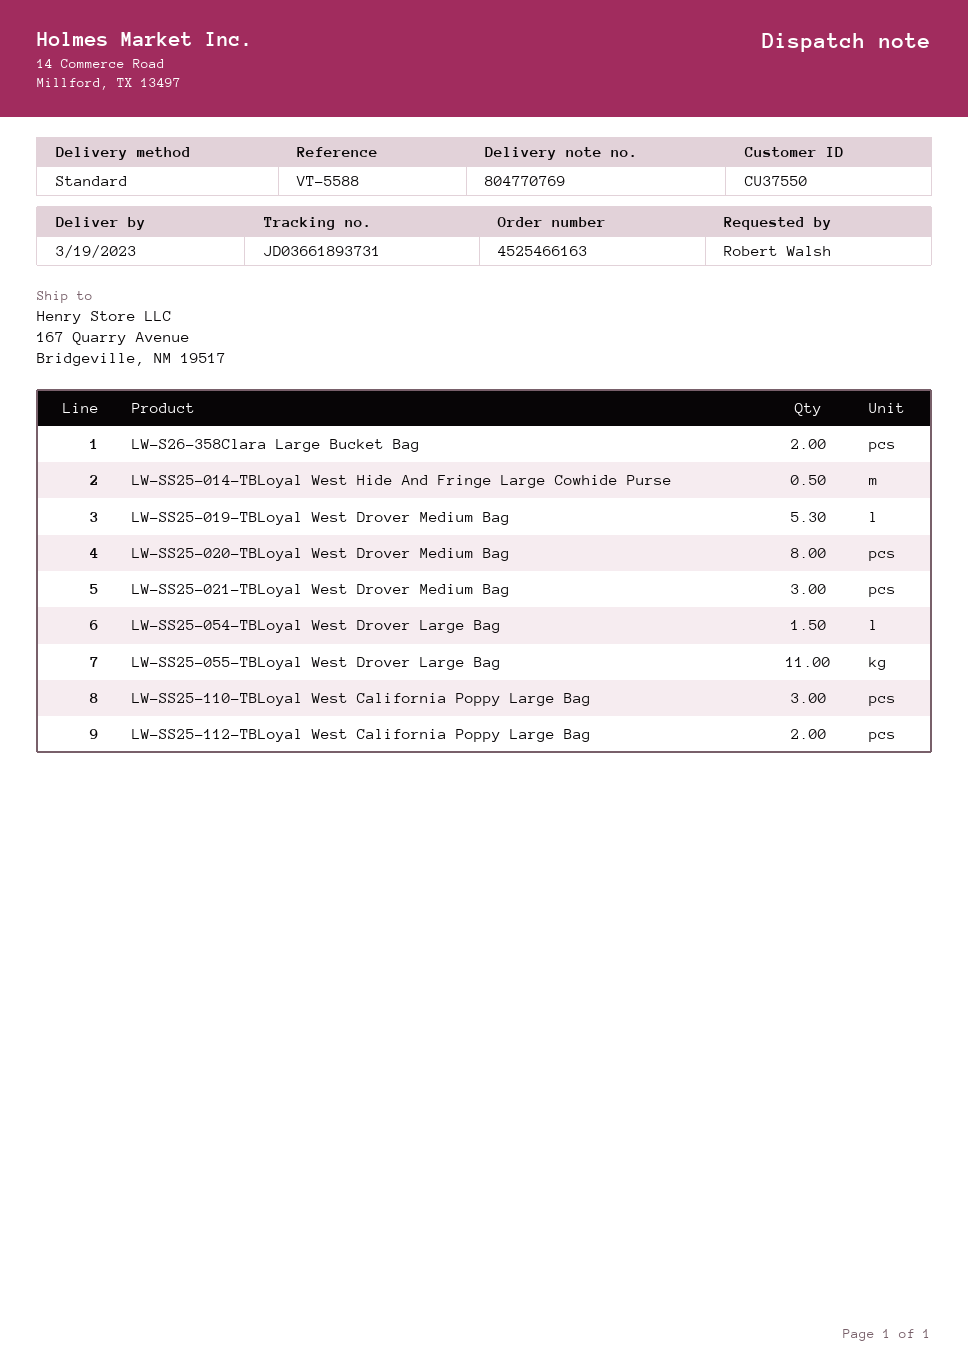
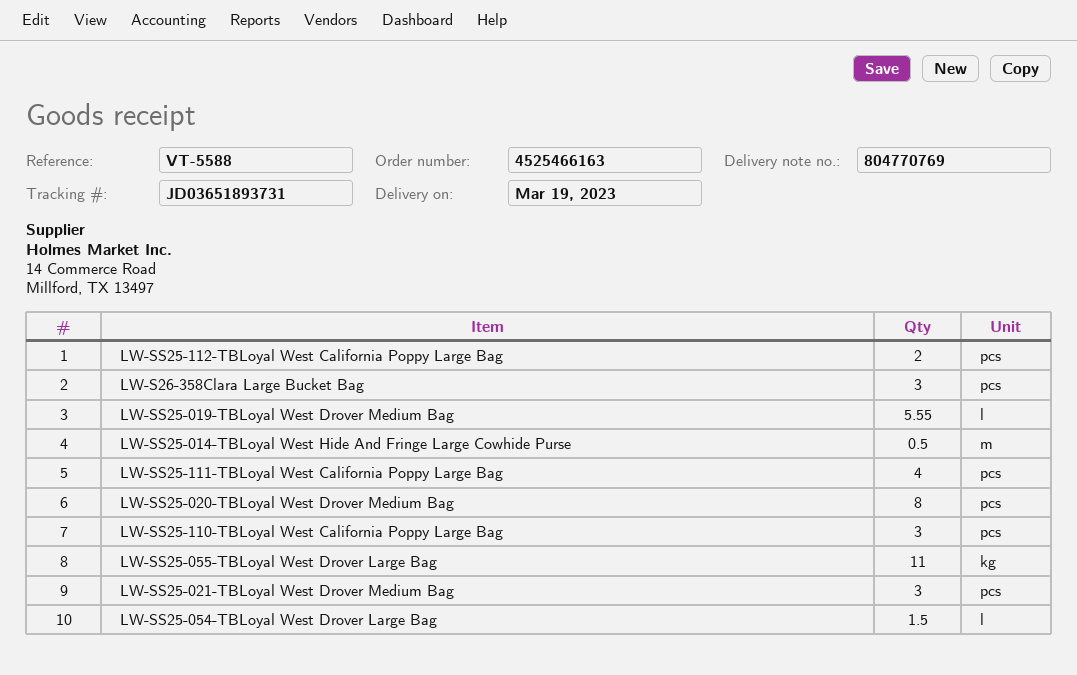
tracking number: JD03661893731 -> JD03651893731
LW-S26-358Clara Large Bucket Bag: 2 -> 3
LW-SS25-019-TBLoyal West Drover Medium Bag: 5.3 -> 5.55
LW-SS25-111-TBLoyal West California Poppy Large Bag: none -> 4

